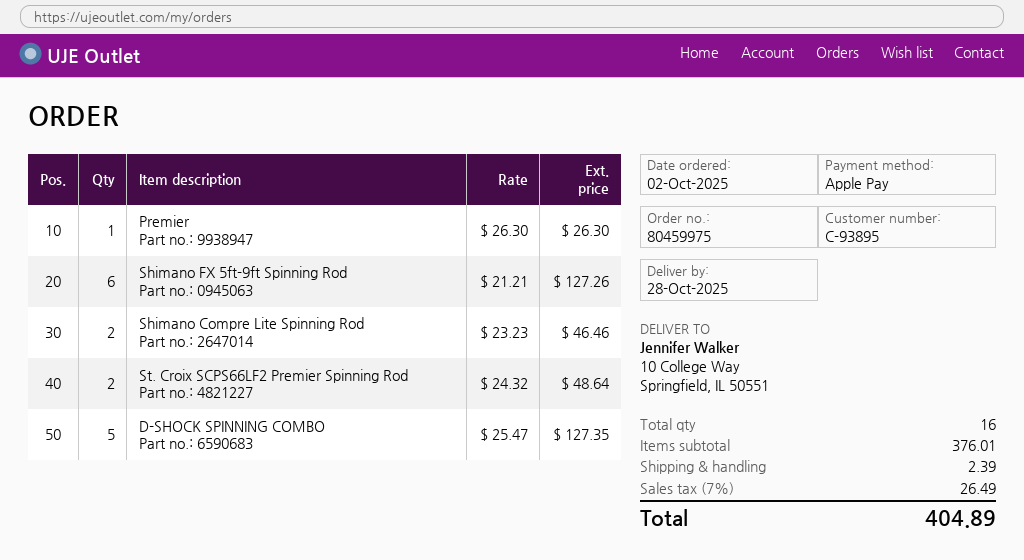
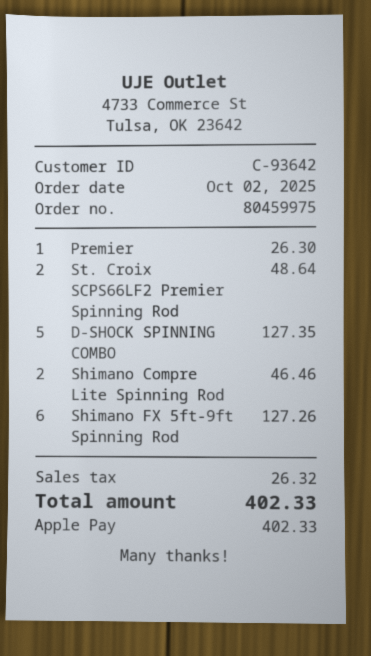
customer number: C-93895 -> C-93642
shipping: 2.39 -> none
tax: 26.49 -> 26.32
total: 404.89 -> 402.33

